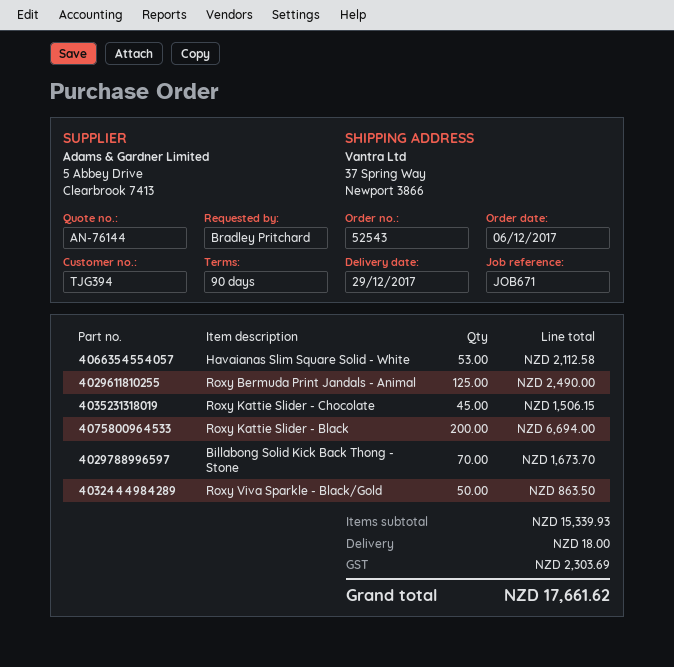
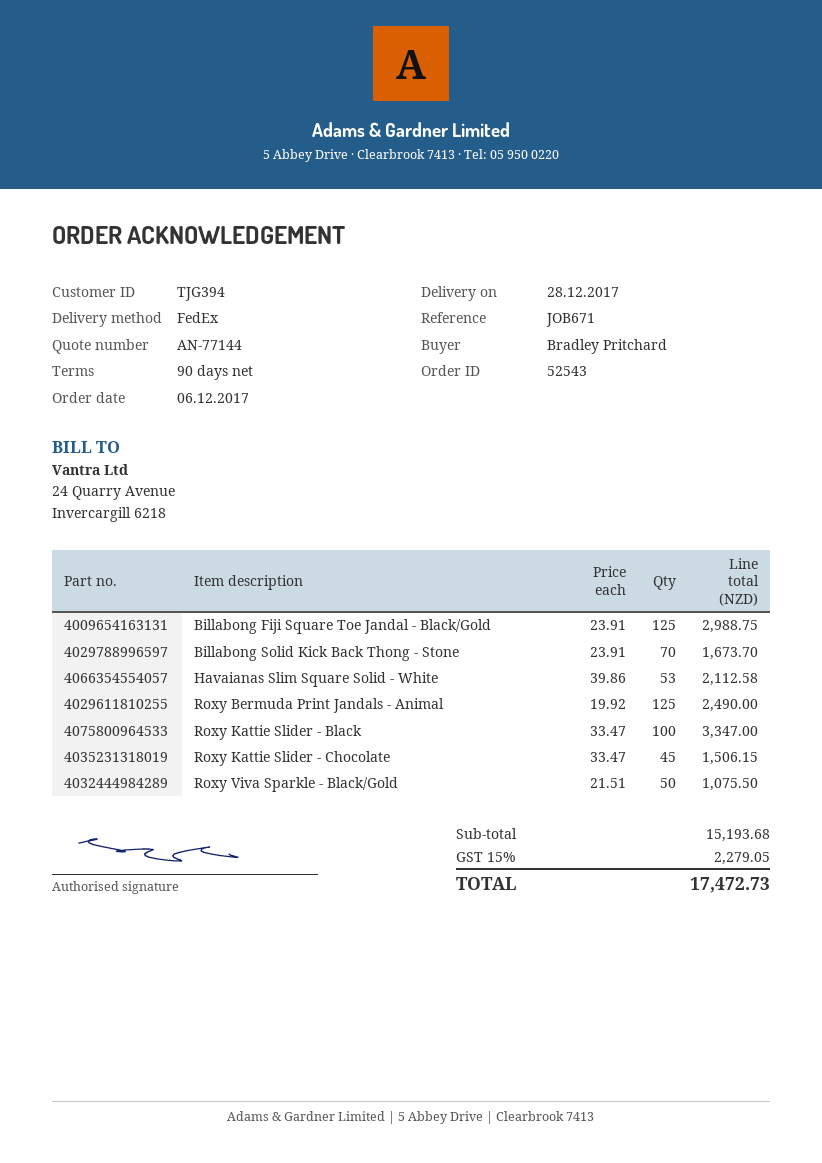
quote number: AN-76144 -> AN-77144
delivery date: 2017-12-29 -> 2017-12-28
Roxy Kattie Slider - Black: 200 for 6694.00 -> 100 for 3347.00
Roxy Viva Sparkle - Black/Gold: 50 for 863.50 -> 50 for 1075.50
Billabong Fiji Square Toe Jandal - Black/Gold: none -> 125 for 2988.75
subtotal: 15339.93 -> 15193.68
shipping: 18.00 -> none
tax: 2303.69 -> 2279.05
total: 17661.62 -> 17472.73

